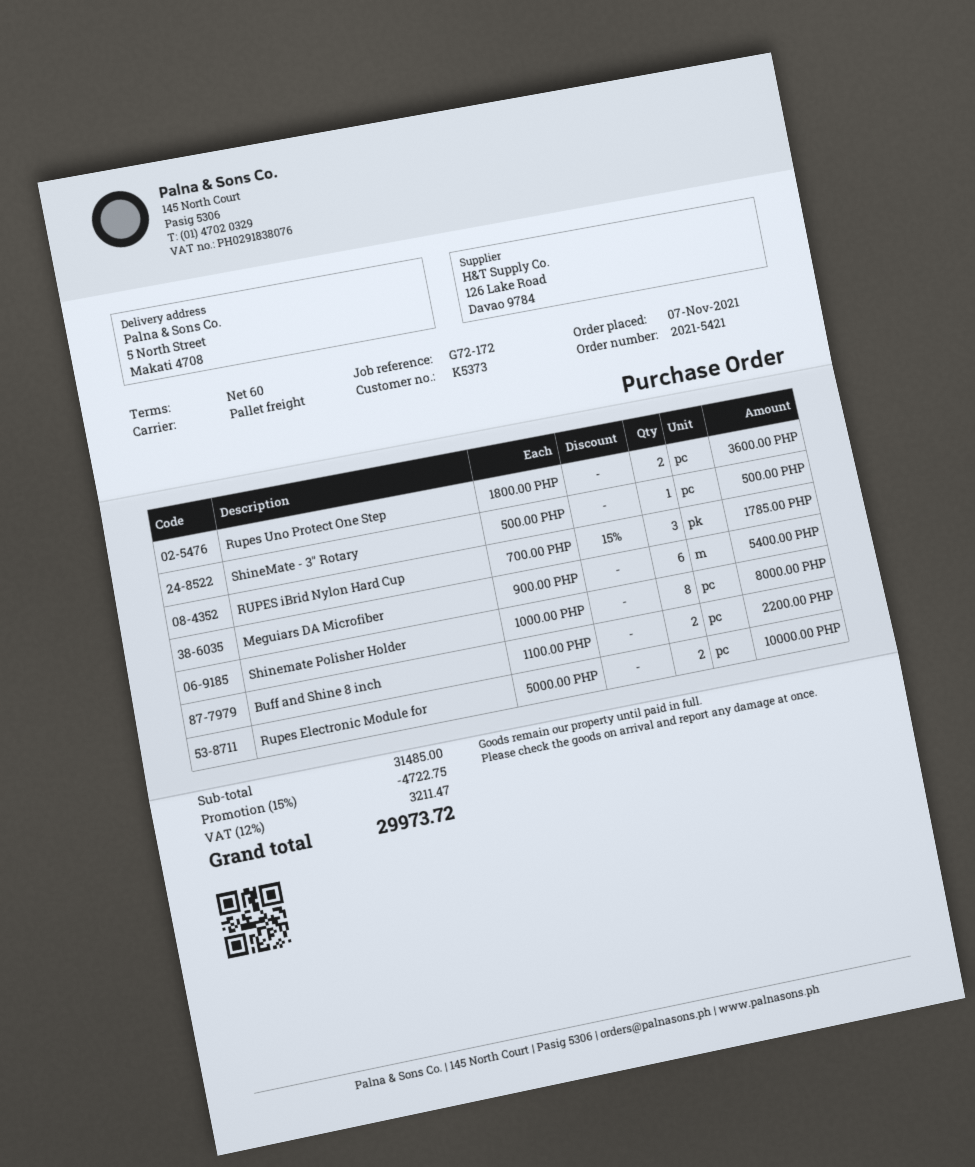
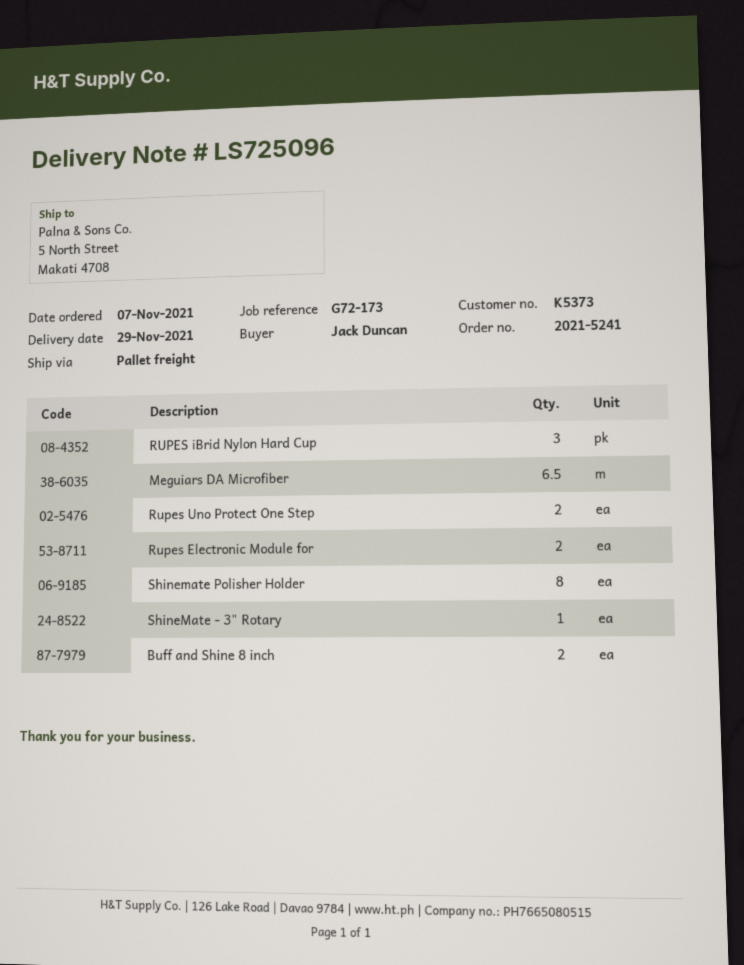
order number: 2021-5421 -> 2021-5241
reference: G72-172 -> G72-173
Meguiars DA Microfiber: 6 -> 6.5

